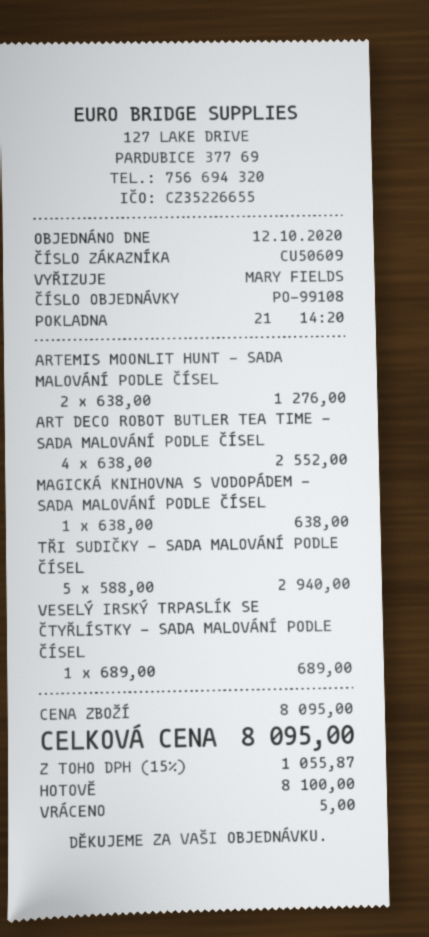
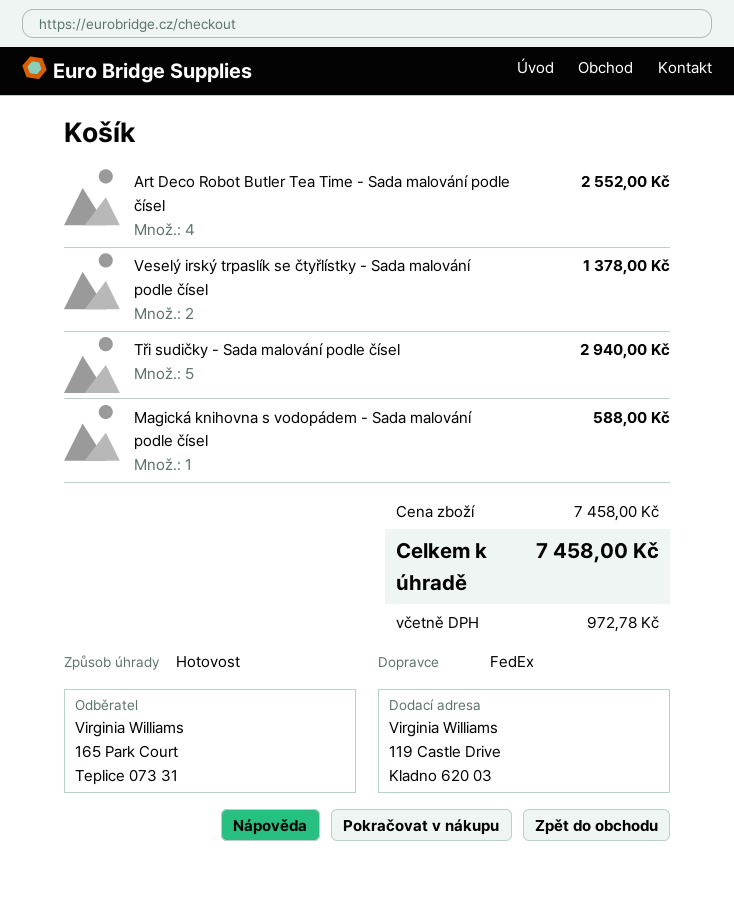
ARTEMIS MOONLIT HUNT - SADA MALOVÁNÍ PODLE ČÍSEL: 2 for 1276.00 -> none
MAGICKÁ KNIHOVNA S VODOPÁDEM - SADA MALOVÁNÍ PODLE ČÍSEL: 1 for 638.00 -> 1 for 588.00
VESELÝ IRSKÝ TRPASLÍK SE ČTYŘLÍSTKY - SADA MALOVÁNÍ PODLE ČÍSEL: 1 for 689.00 -> 2 for 1378.00
subtotal: 8095.00 -> 7458.00
tax: 1055.87 -> 972.78
total: 8095.00 -> 7458.00

